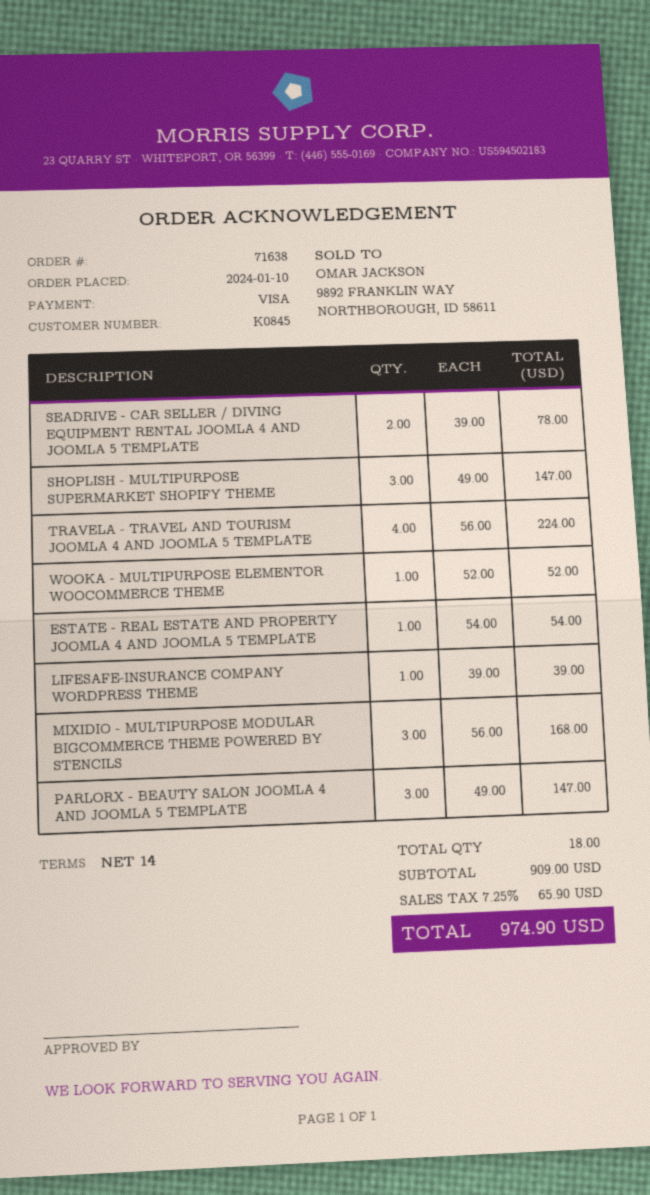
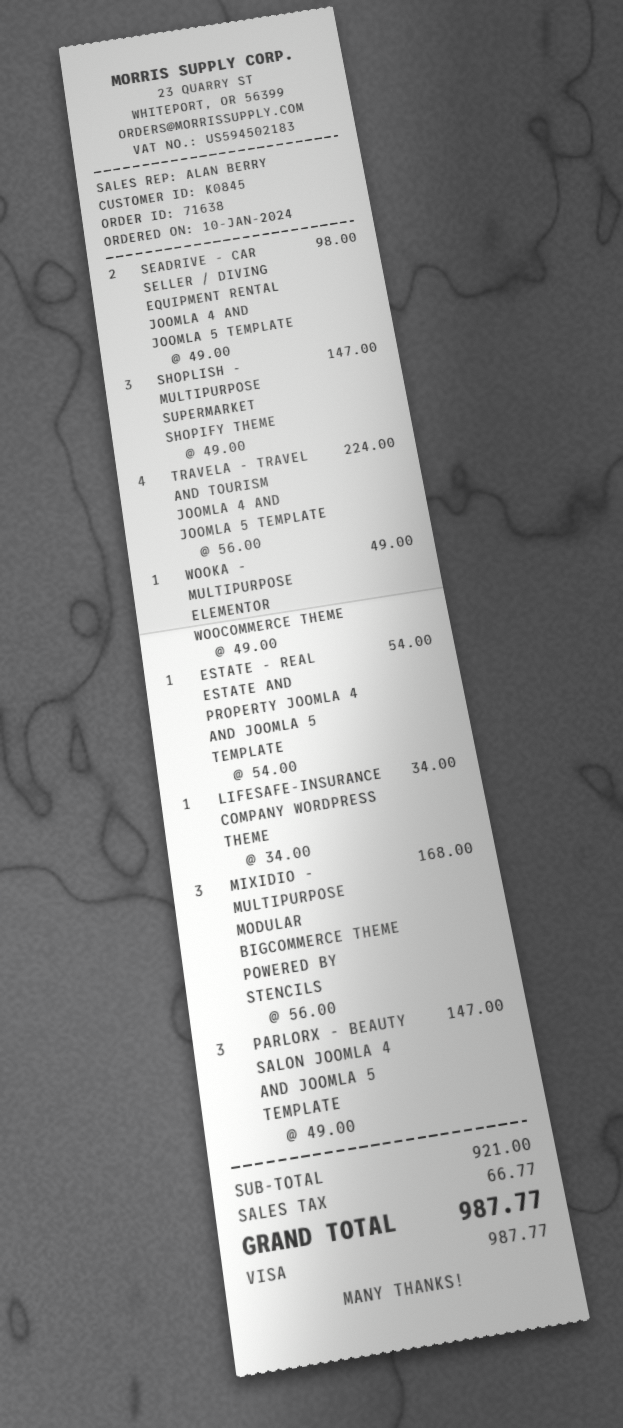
SEADRIVE - CAR SELLER / DIVING EQUIPMENT RENTAL JOOMLA 4 AND JOOMLA 5 TEMPLATE: 2 x 39.00 = 78.00 -> 2 x 49.00 = 98.00
WOOKA - MULTIPURPOSE ELEMENTOR WOOCOMMERCE THEME: 1 x 52.00 = 52.00 -> 1 x 49.00 = 49.00
LIFESAFE-INSURANCE COMPANY WORDPRESS THEME: 1 x 39.00 = 39.00 -> 1 x 34.00 = 34.00
subtotal: 909.00 -> 921.00
tax: 65.90 -> 66.77
total: 974.90 -> 987.77

